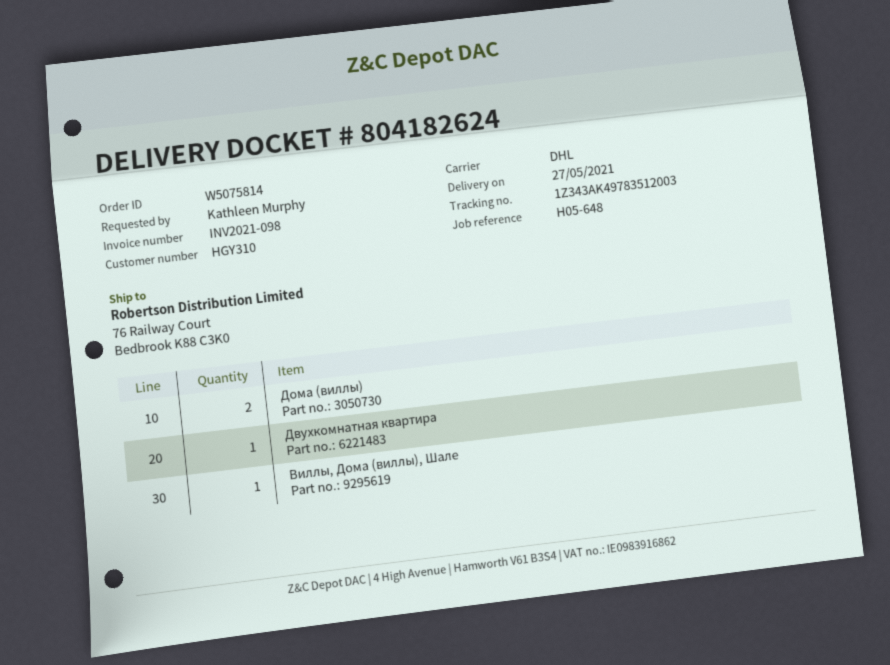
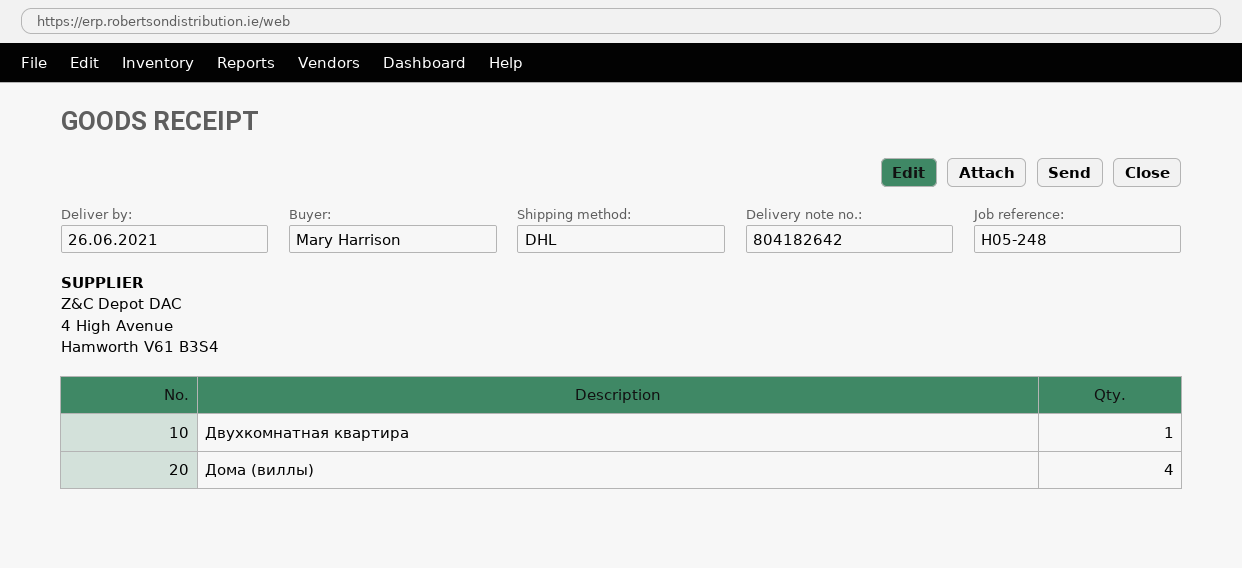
delivery note number: 804182624 -> 804182642
delivery date: 2021-05-27 -> 2021-06-26
reference: H05-648 -> H05-248
ordered by: Kathleen Murphy -> Mary Harrison
Дома (виллы): 2 -> 4
Виллы, Дома (виллы), Шале: 1 -> none

